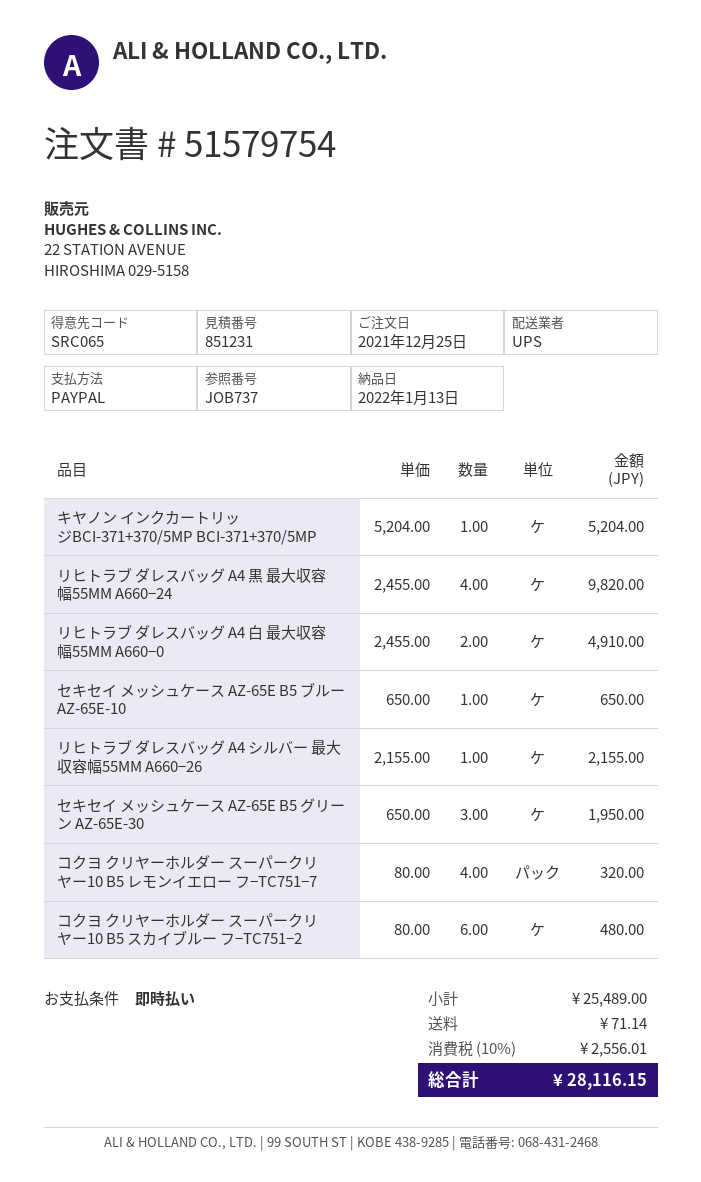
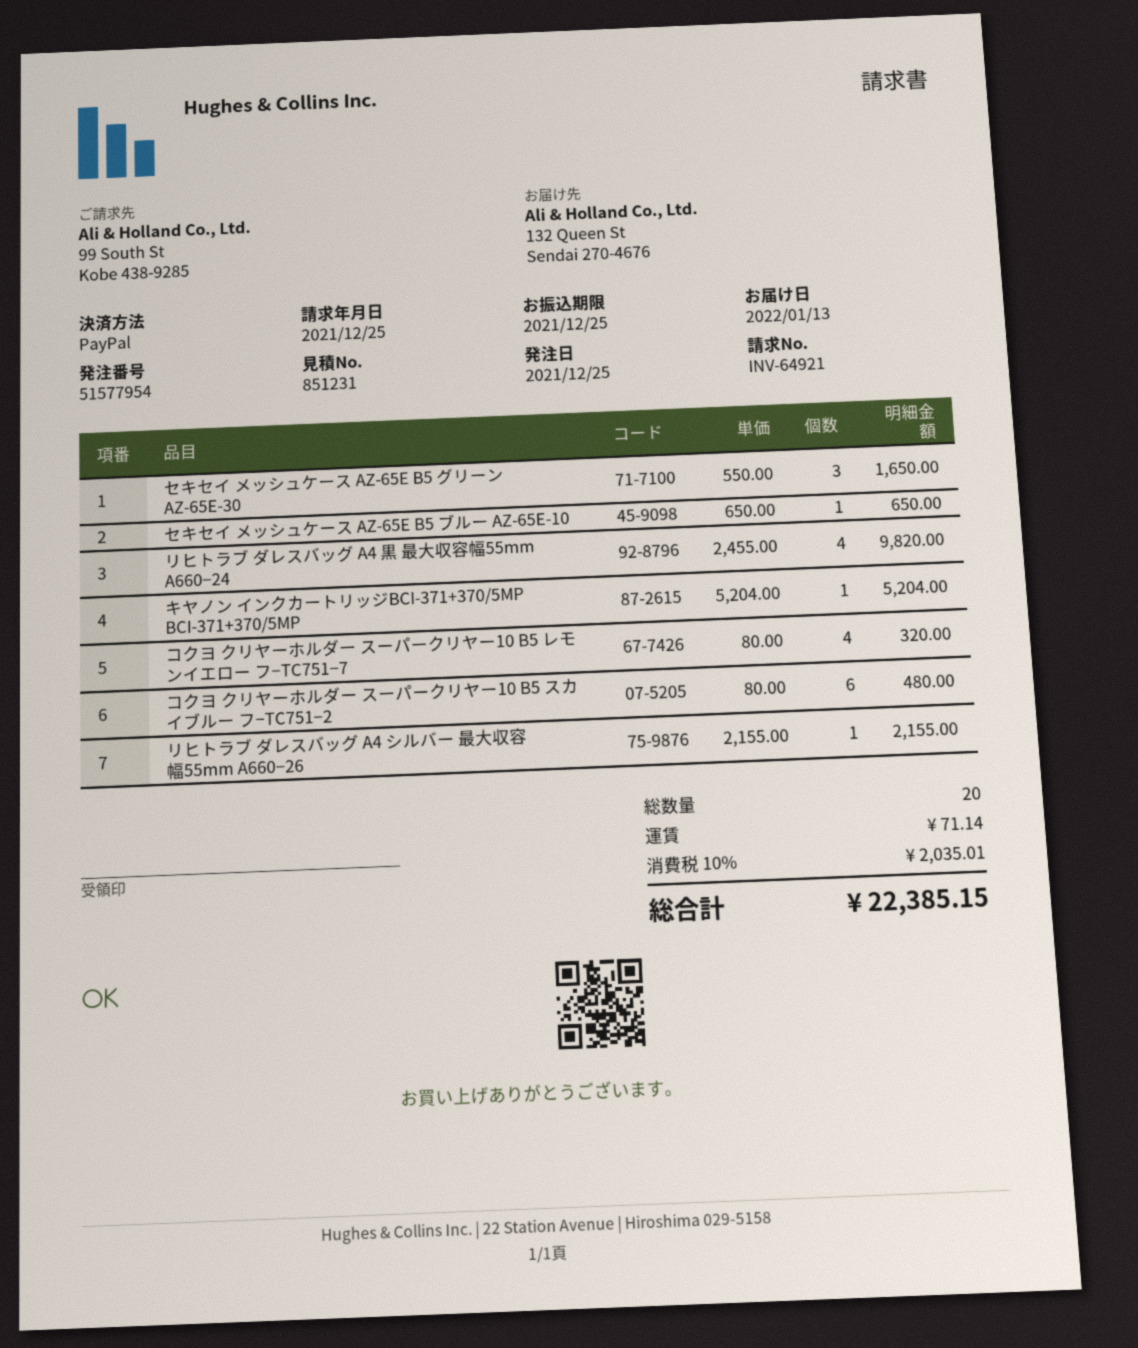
order number: 51579754 -> 51577954
リヒトラブ ダレスバッグ A4 白 最大収容幅55MM A660−0: 2 x 2455.00 = 4910.00 -> none
セキセイ メッシュケース AZ-65E B5 グリーン AZ-65E-30: 3 x 650.00 = 1950.00 -> 3 x 550.00 = 1650.00
tax: 10% = 2556.01 -> 10% = 2035.01
total: 28116.15 -> 22385.15

